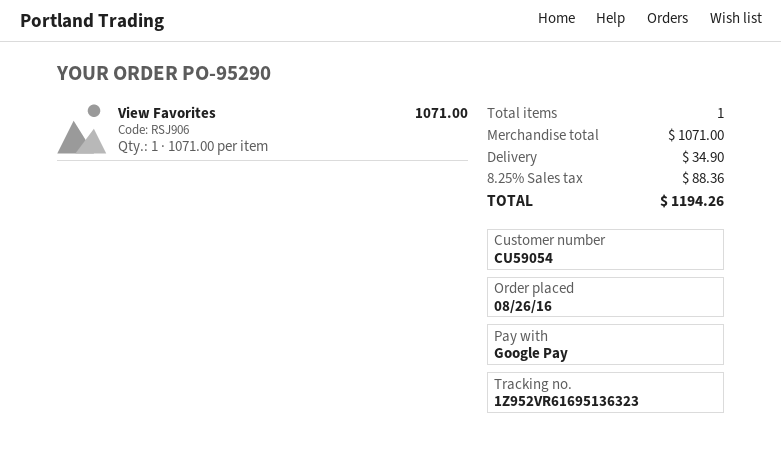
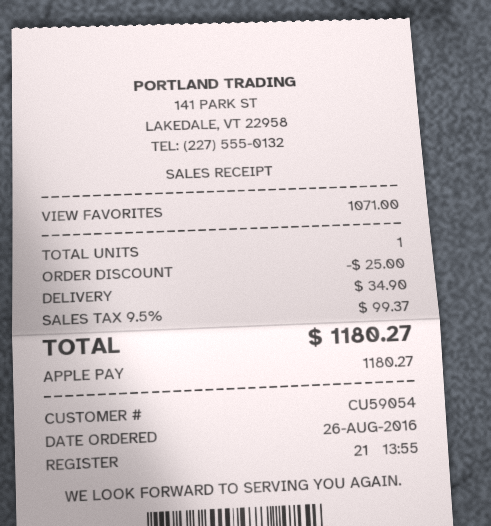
payment method: Google Pay -> Apple Pay
discount: none -> 25.00
tax: 8.25% = 88.36 -> 9.5% = 99.37
total: 1194.26 -> 1180.27

